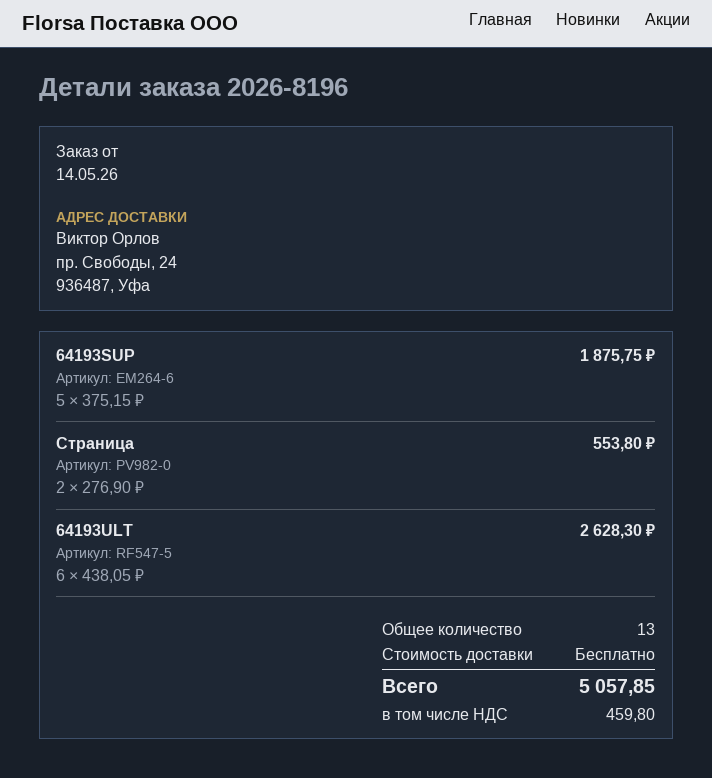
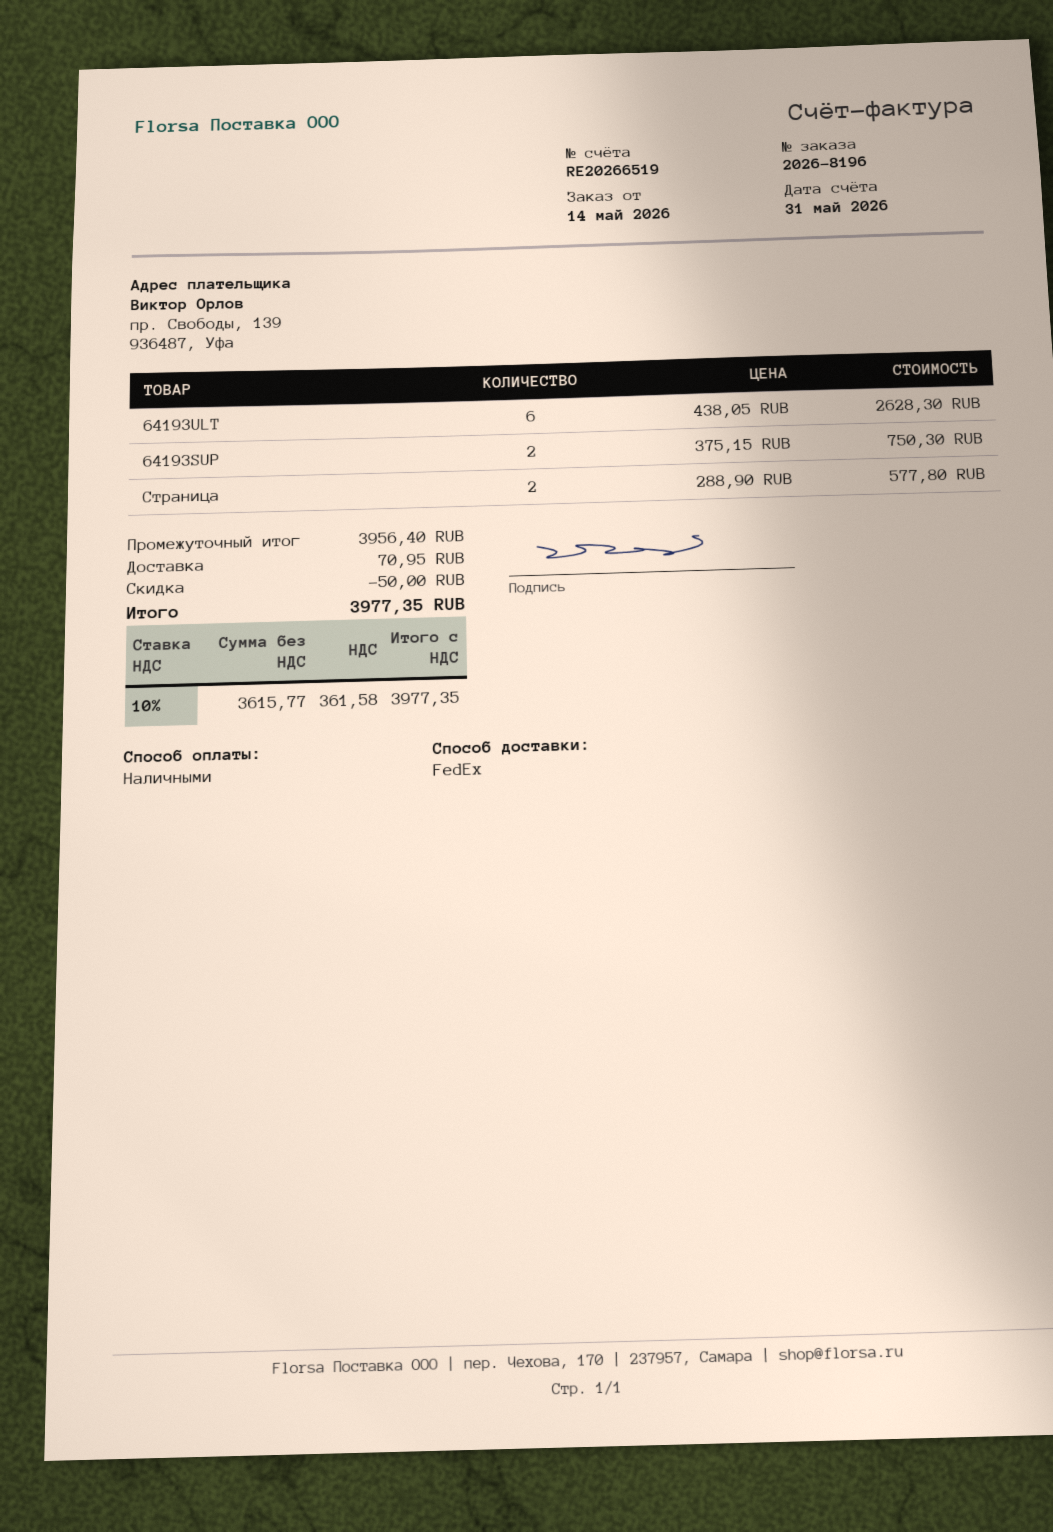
64193SUP: 5 x 375.15 = 1875.75 -> 2 x 375.15 = 750.30
Страница: 2 x 276.90 = 553.80 -> 2 x 288.90 = 577.80
discount: none -> 50.00
shipping: 0.00 -> 70.95
tax: 459.80 -> 361.58
total: 5057.85 -> 3977.35

